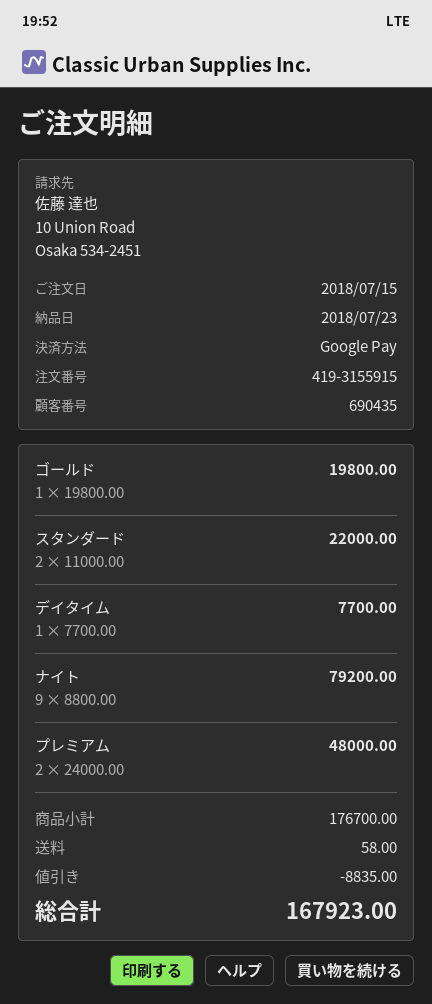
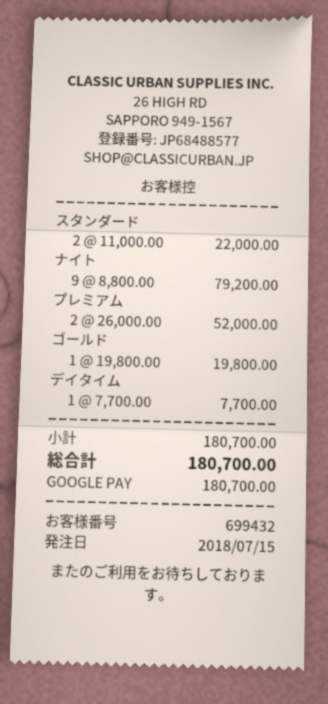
customer number: 690435 -> 699432
プレミアム: 2 x 24000.00 = 48000.00 -> 2 x 26000.00 = 52000.00
subtotal: 176700.00 -> 180700.00
discount: 8835.00 -> none
shipping: 58.00 -> none
total: 167923.00 -> 180700.00

